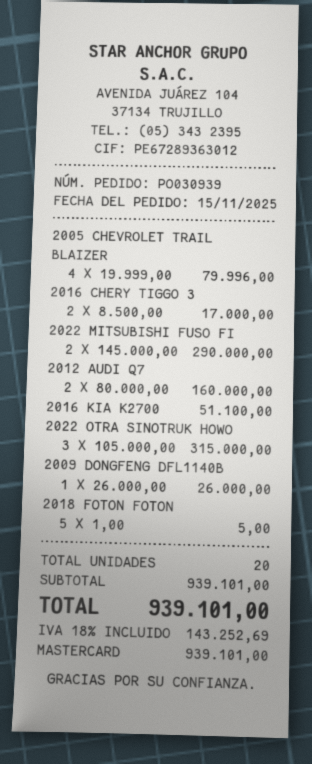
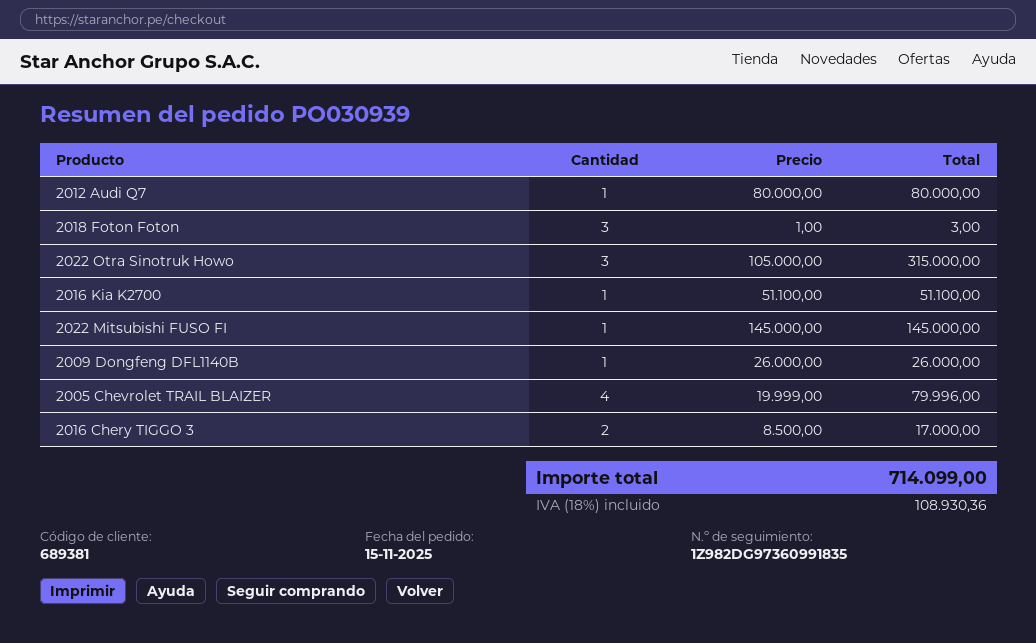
2022 MITSUBISHI FUSO FI: 2 x 145000.00 = 290000.00 -> 1 x 145000.00 = 145000.00
2012 AUDI Q7: 2 x 80000.00 = 160000.00 -> 1 x 80000.00 = 80000.00
2018 FOTON FOTON: 5 x 1.00 = 5.00 -> 3 x 1.00 = 3.00
tax: 18% = 143252.69 -> 18% = 108930.36
total: 939101.00 -> 714099.00

